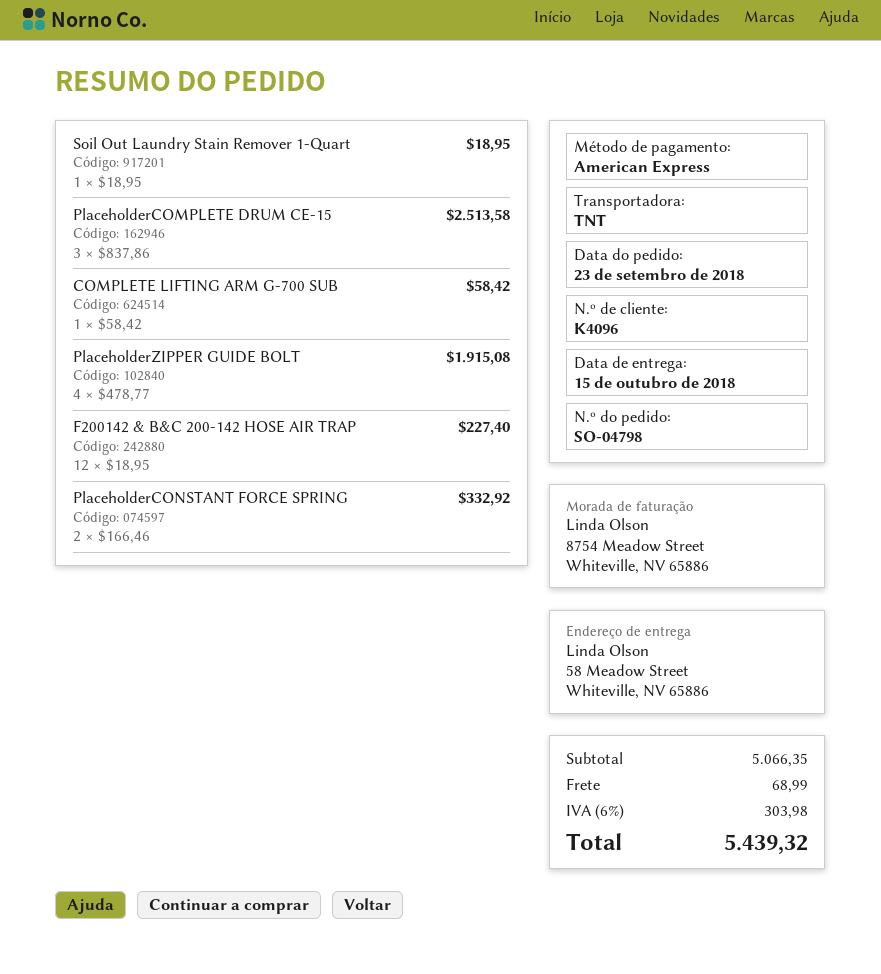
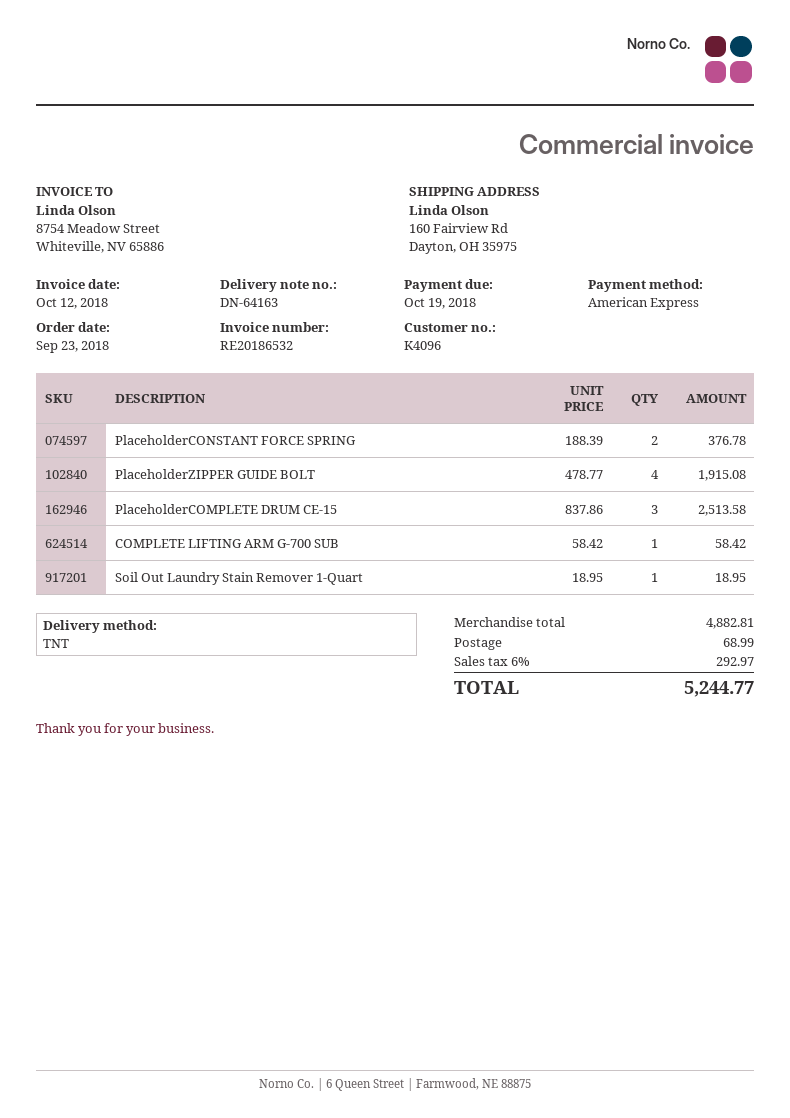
ship to: 58 Meadow Street, Whiteville, NV 65886 -> 160 Fairview Rd, Dayton, OH 35975
F200142 & B&C 200-142 HOSE AIR TRAP: 12 x 18.95 = 227.40 -> none
PlaceholderCONSTANT FORCE SPRING: 2 x 166.46 = 332.92 -> 2 x 188.39 = 376.78
subtotal: 5066.35 -> 4882.81
tax: 6% = 303.98 -> 6% = 292.97
total: 5439.32 -> 5244.77

